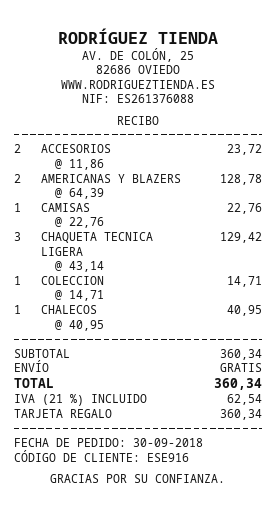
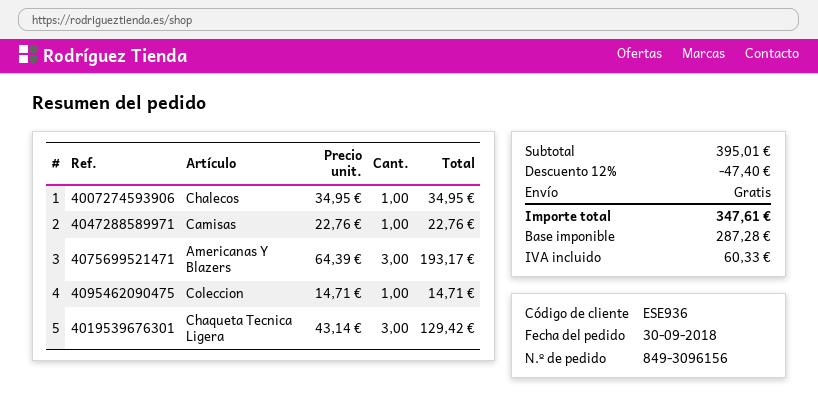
customer number: ESE916 -> ESE936
ACCESORIOS: 2 x 11.86 = 23.72 -> none
AMERICANAS Y BLAZERS: 2 x 64.39 = 128.78 -> 3 x 64.39 = 193.17
CHALECOS: 1 x 40.95 = 40.95 -> 1 x 34.95 = 34.95
subtotal: 360.34 -> 395.01
discount: none -> 12% = 47.40
tax: 62.54 -> 60.33
total: 360.34 -> 347.61

